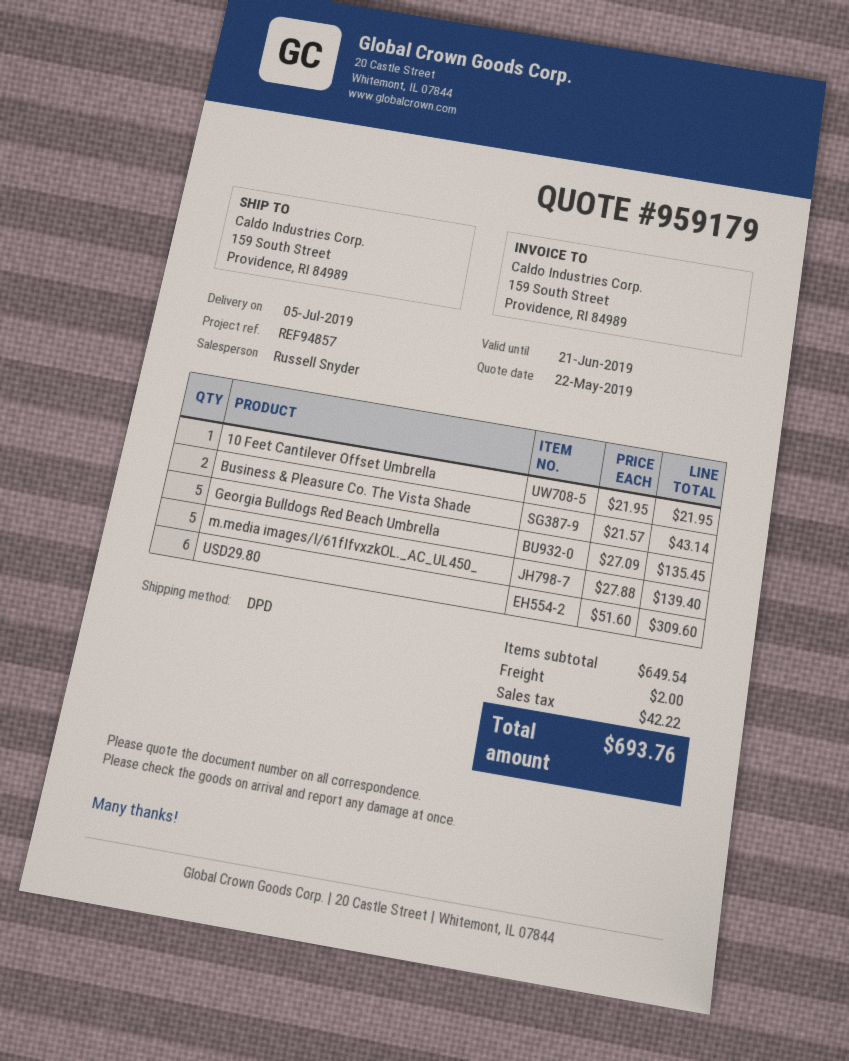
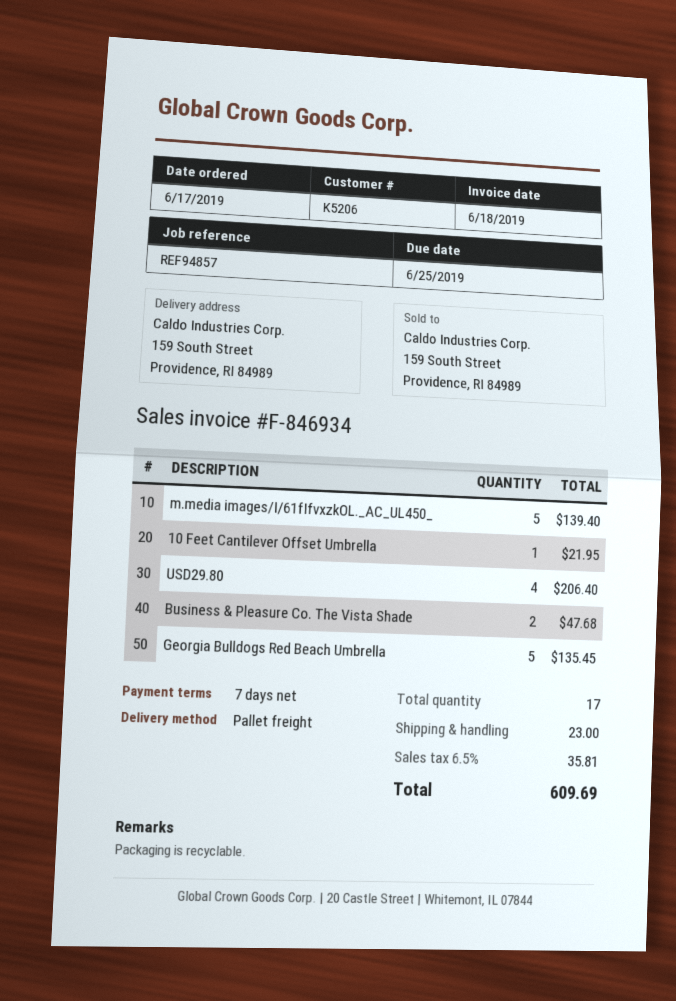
shipping method: DPD -> pallet freight
Business & Pleasure Co. The Vista Shade: 2 for 43.14 -> 2 for 47.68
USD29.80: 6 for 309.60 -> 4 for 206.40
shipping: 2.00 -> 23.00
tax: 42.22 -> 35.81
total: 693.76 -> 609.69

